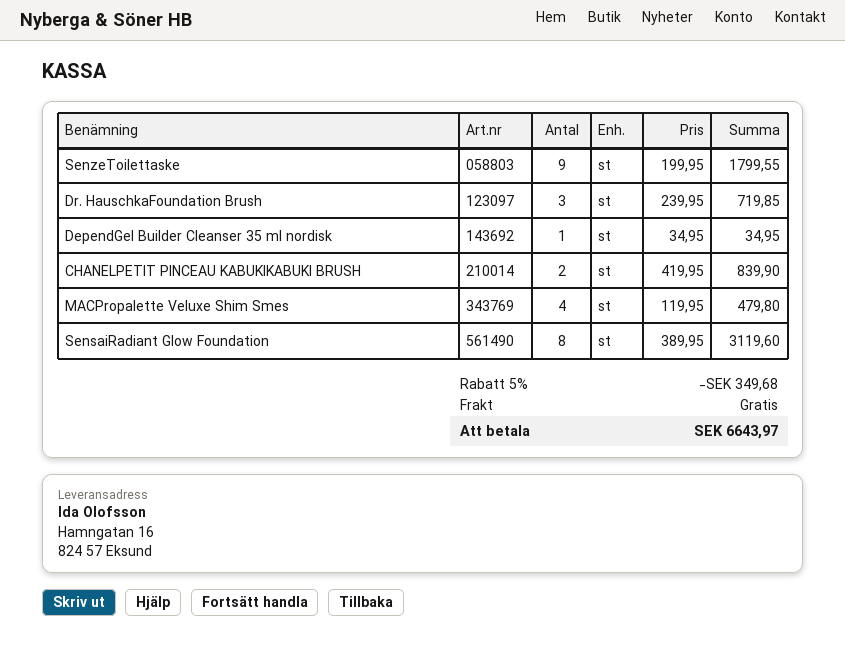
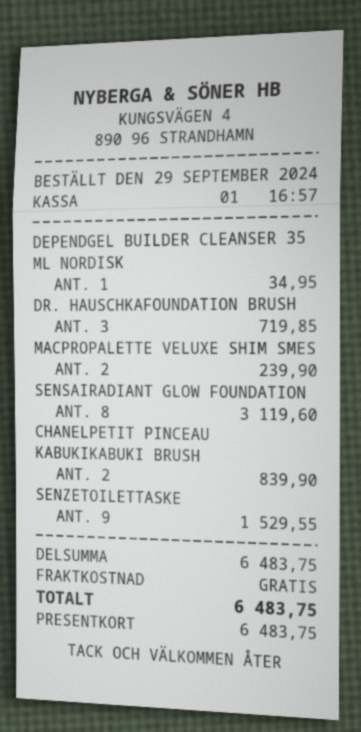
SenzeToilettaske: 9 for 1799.55 -> 9 for 1529.55
MACPropalette Veluxe Shim Smes: 4 for 479.80 -> 2 for 239.90
discount: 5% = 349.68 -> none
total: 6643.97 -> 6483.75

